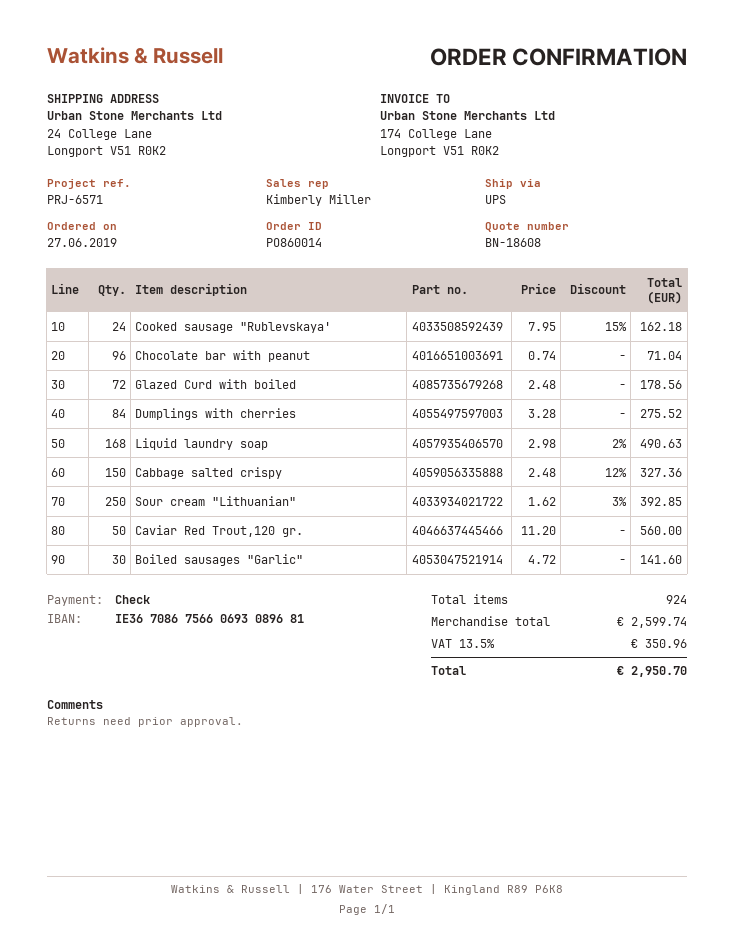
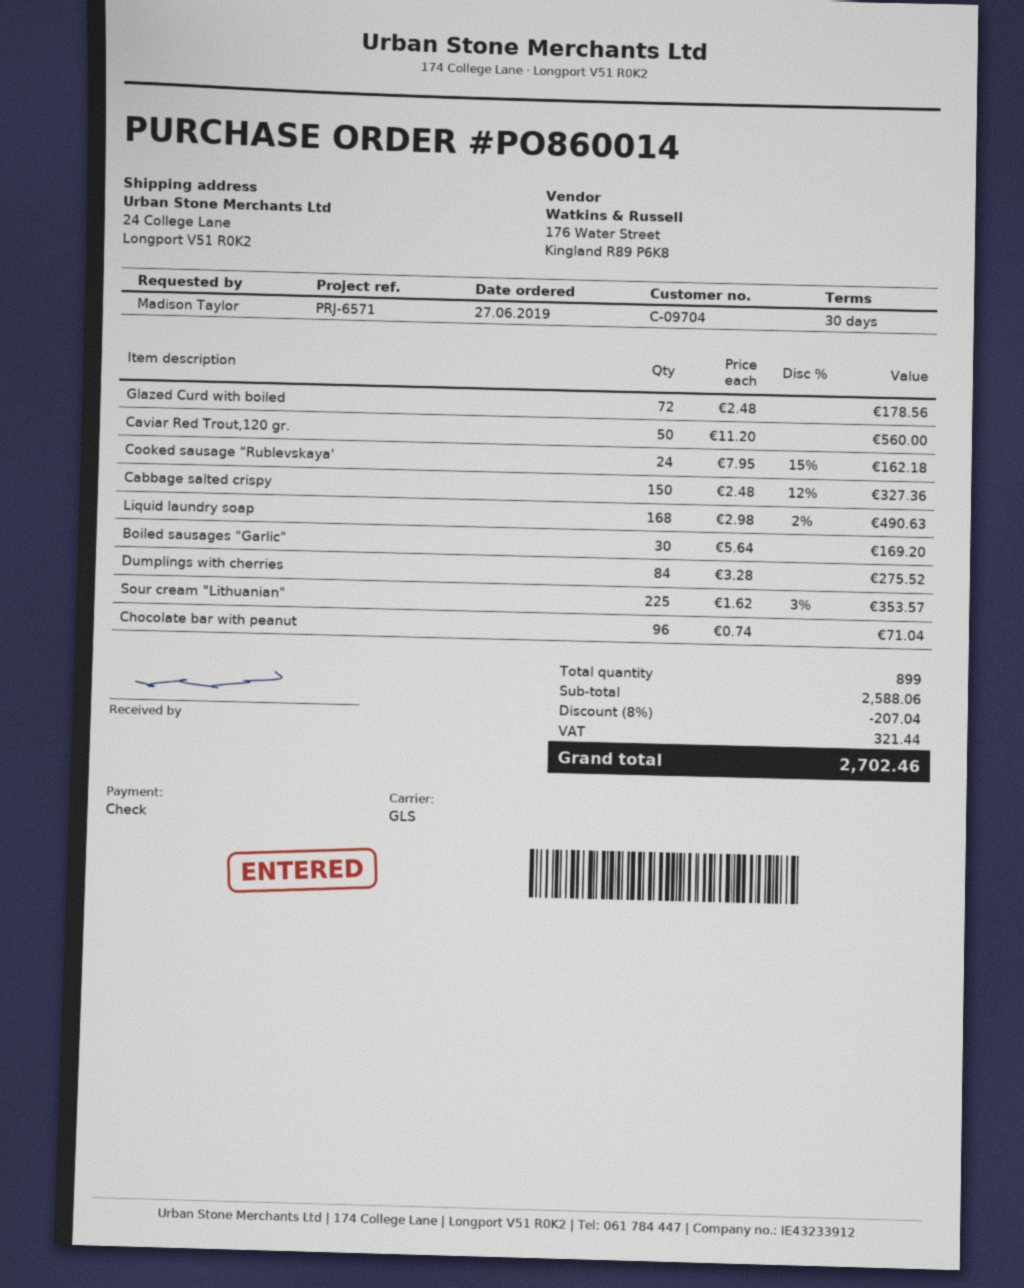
shipping method: UPS -> GLS
Sour cream "Lithuanian": 250 x 1.62 - 3% = 392.85 -> 225 x 1.62 - 3% = 353.57
Boiled sausages "Garlic": 30 x 4.72 = 141.60 -> 30 x 5.64 = 169.20
total quantity: 924 -> 899
subtotal: 2599.74 -> 2588.06
discount: none -> 8% = 207.04
tax: 350.96 -> 321.44
total: 2950.70 -> 2702.46

